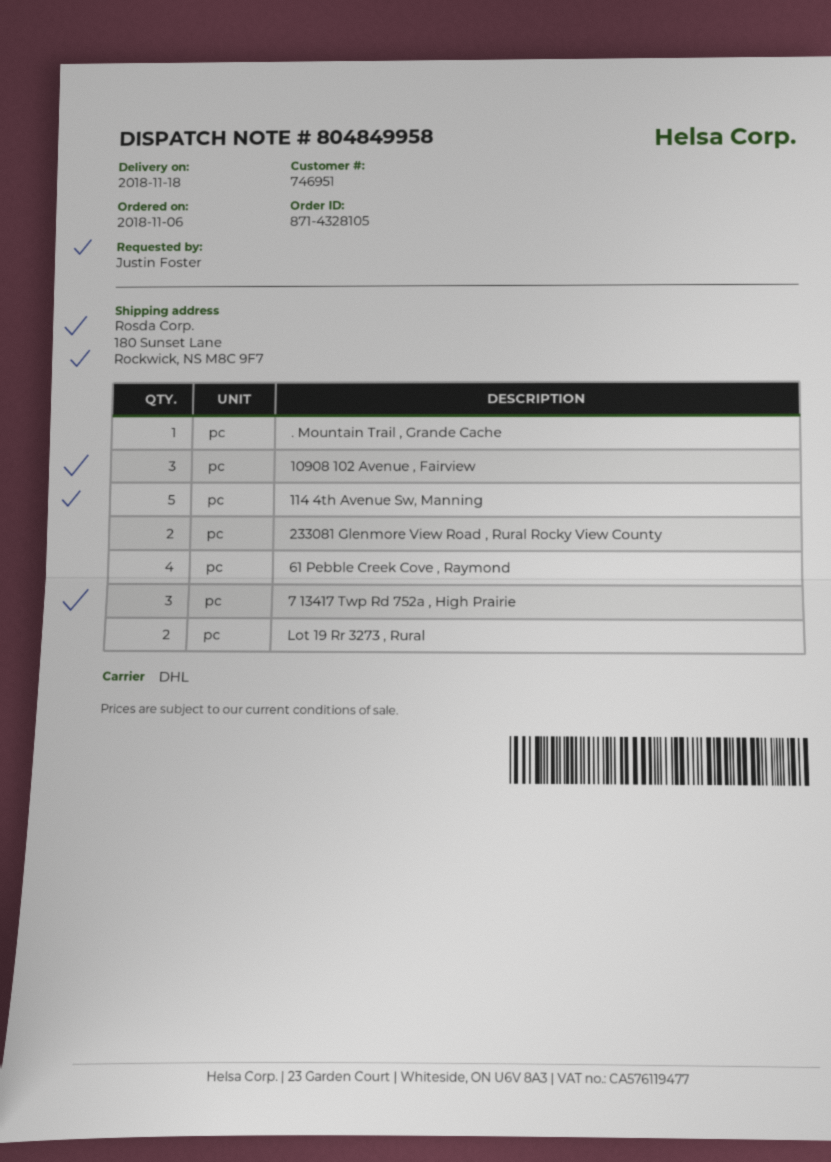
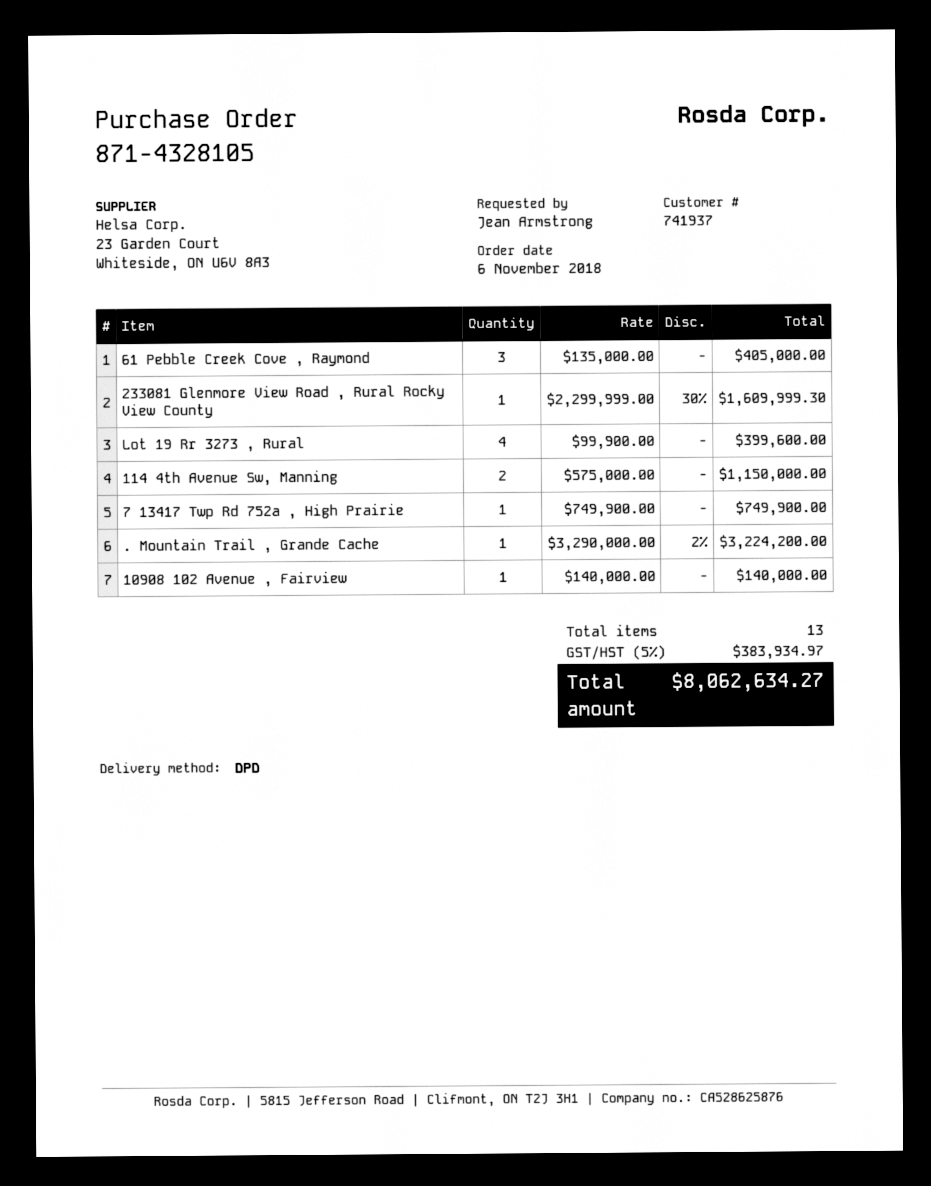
customer number: 746951 -> 741937
ordered by: Justin Foster -> Jean Armstrong
shipping method: DHL -> DPD
10908 102 Avenue , Fairview: 3 -> 1
114 4th Avenue Sw, Manning: 5 -> 2
233081 Glenmore View Road , Rural Rocky View County: 2 -> 1
61 Pebble Creek Cove , Raymond: 4 -> 3
7 13417 Twp Rd 752a , High Prairie: 3 -> 1
Lot 19 Rr 3273 , Rural: 2 -> 4

